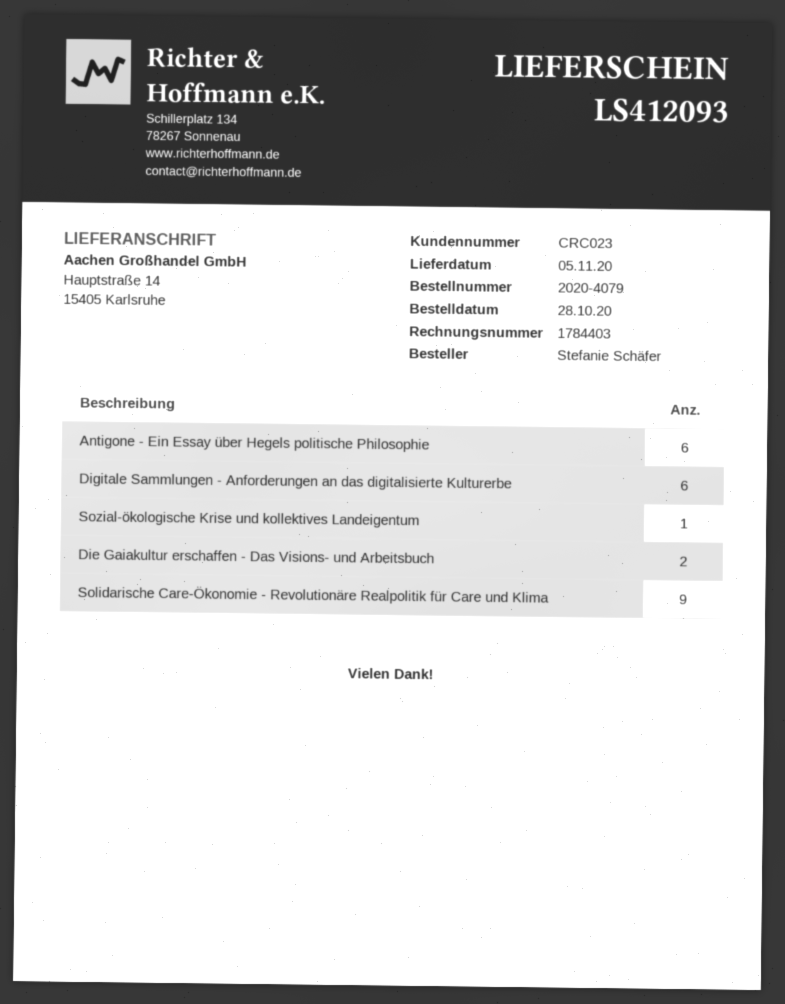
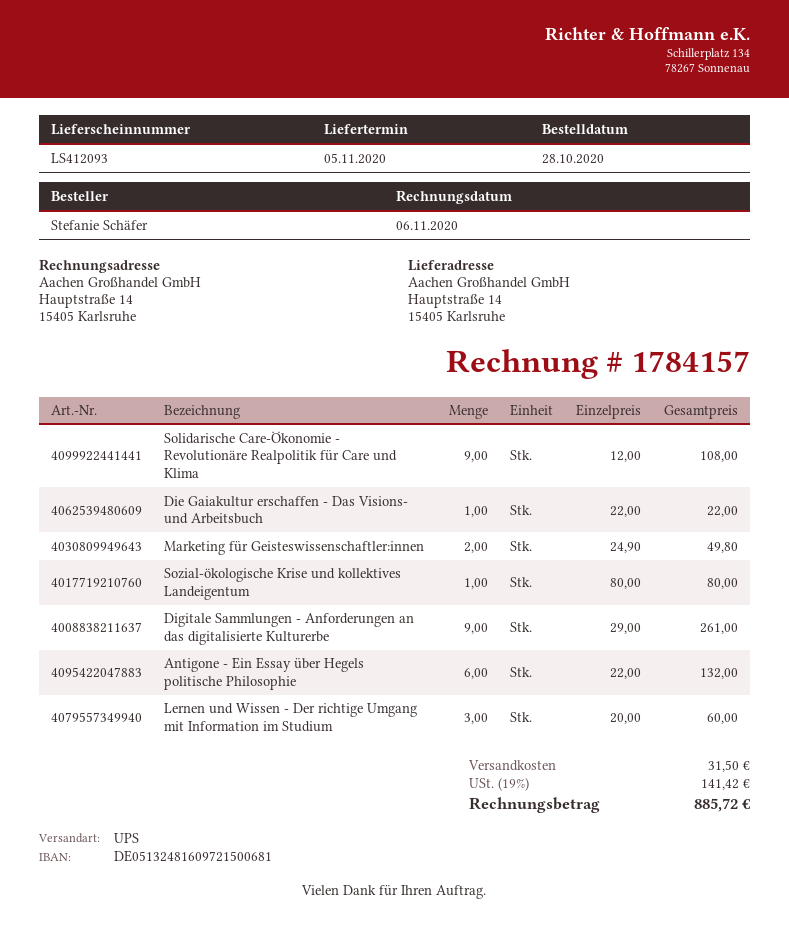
invoice number: 1784403 -> 1784157
Digitale Sammlungen - Anforderungen an das digitalisierte Kulturerbe: 6 -> 9
Die Gaiakultur erschaffen - Das Visions- und Arbeitsbuch: 2 -> 1
Marketing für Geisteswissenschaftler:innen: none -> 2
Lernen und Wissen - Der richtige Umgang mit Information im Studium: none -> 3

